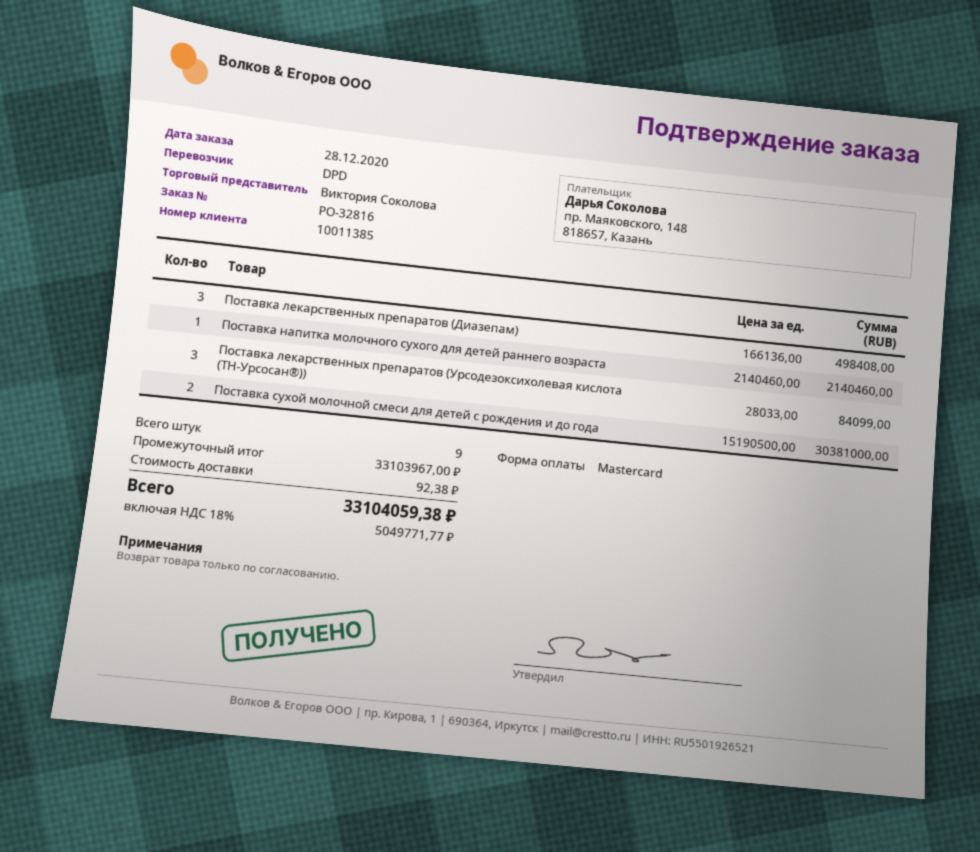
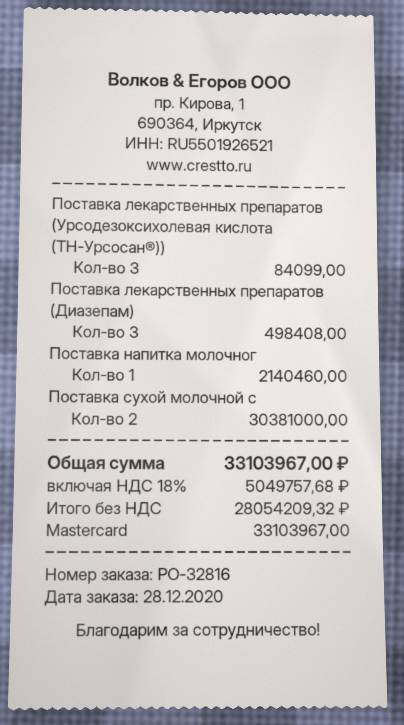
shipping: 92.38 -> none
tax: 18% = 5049771.77 -> 18% = 5049757.68
total: 33104059.38 -> 33103967.00

